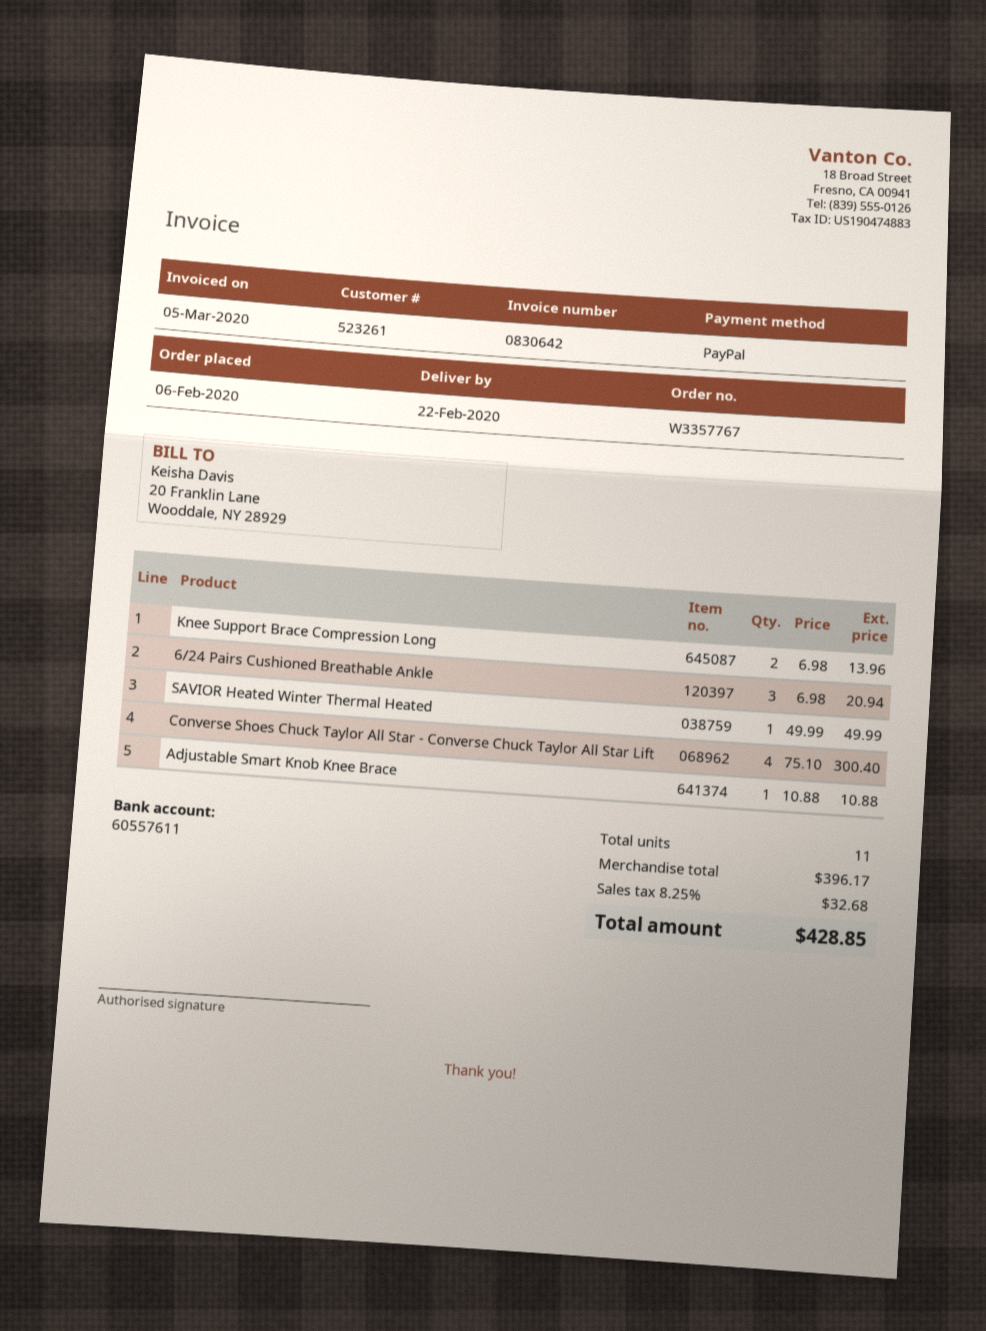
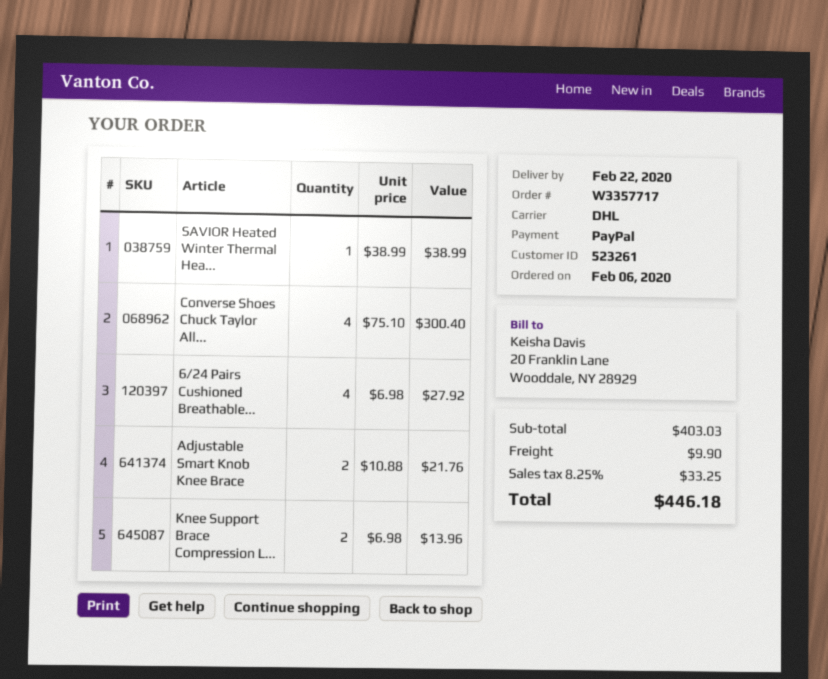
order number: W3357767 -> W3357717
6/24 Pairs Cushioned Breathable Ankle: 3 x 6.98 = 20.94 -> 4 x 6.98 = 27.92
SAVIOR Heated Winter Thermal Heated: 1 x 49.99 = 49.99 -> 1 x 38.99 = 38.99
Adjustable Smart Knob Knee Brace: 1 x 10.88 = 10.88 -> 2 x 10.88 = 21.76
subtotal: 396.17 -> 403.03
shipping: none -> 9.90
tax: 8.25% = 32.68 -> 8.25% = 33.25
total: 428.85 -> 446.18

